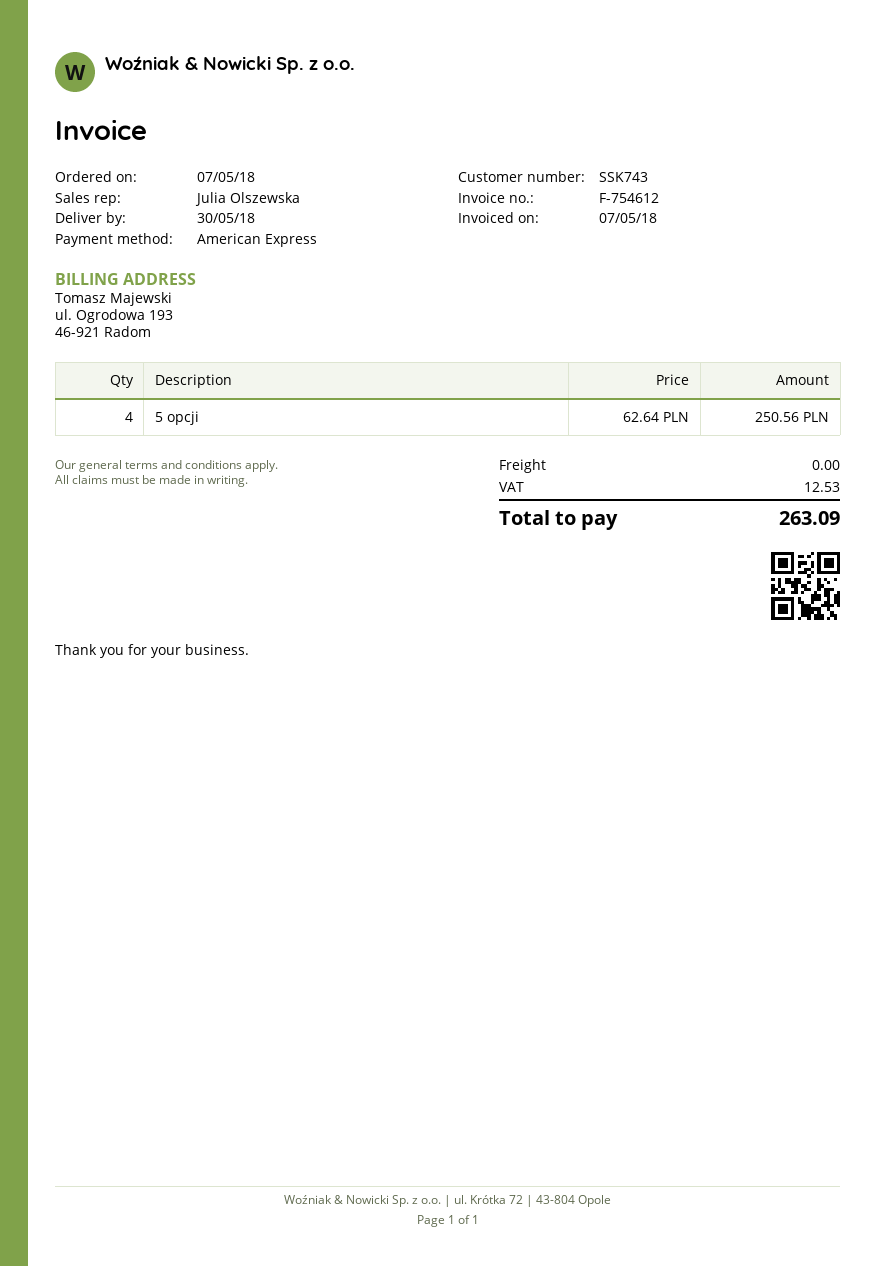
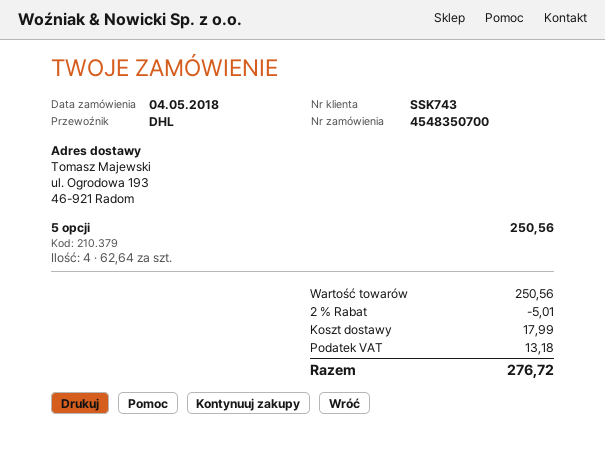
order date: 2018-05-07 -> 2018-05-04
discount: none -> 2% = 5.01
shipping: 0.00 -> 17.99
tax: 12.53 -> 13.18
total: 263.09 -> 276.72

